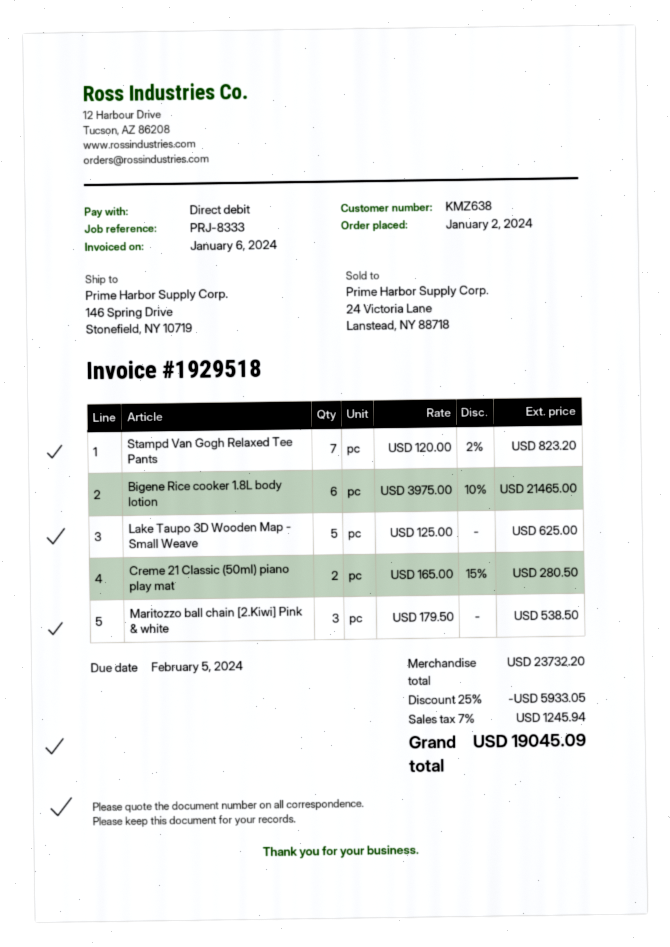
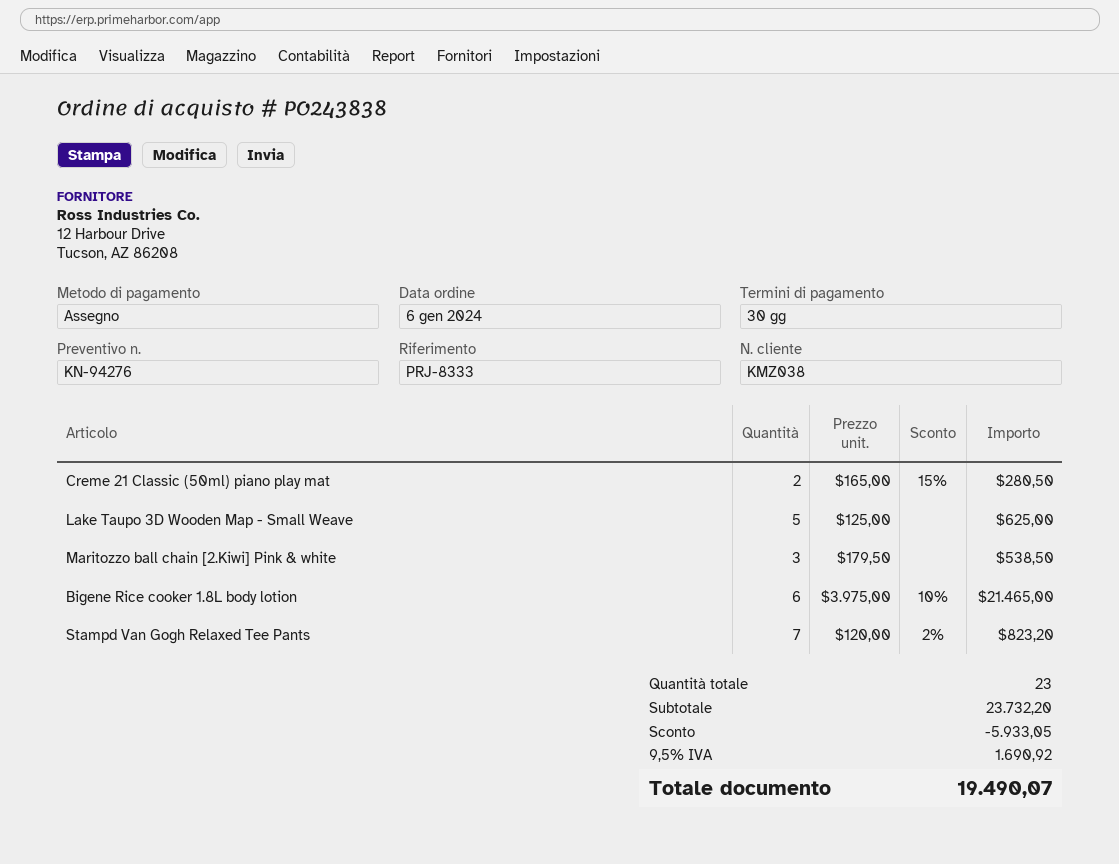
order date: 2024-01-02 -> 2024-01-06
customer number: KMZ638 -> KMZ038
payment method: direct debit -> cheque
tax: 7% = 1245.94 -> 9.5% = 1690.92
total: 19045.09 -> 19490.07

